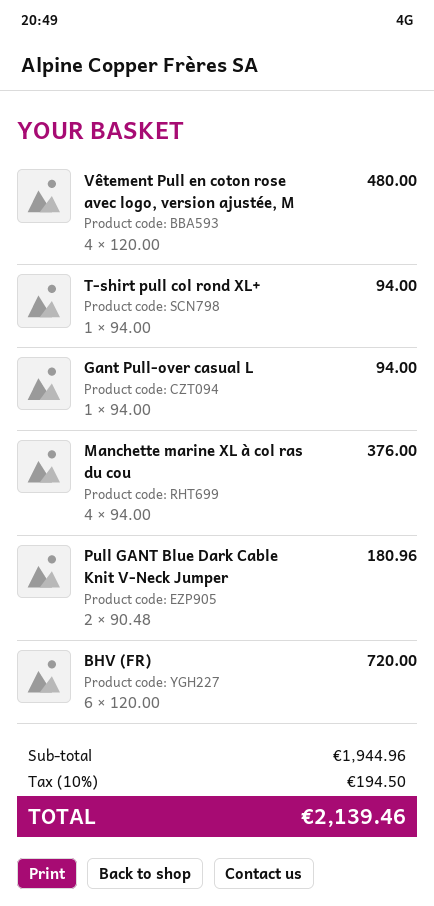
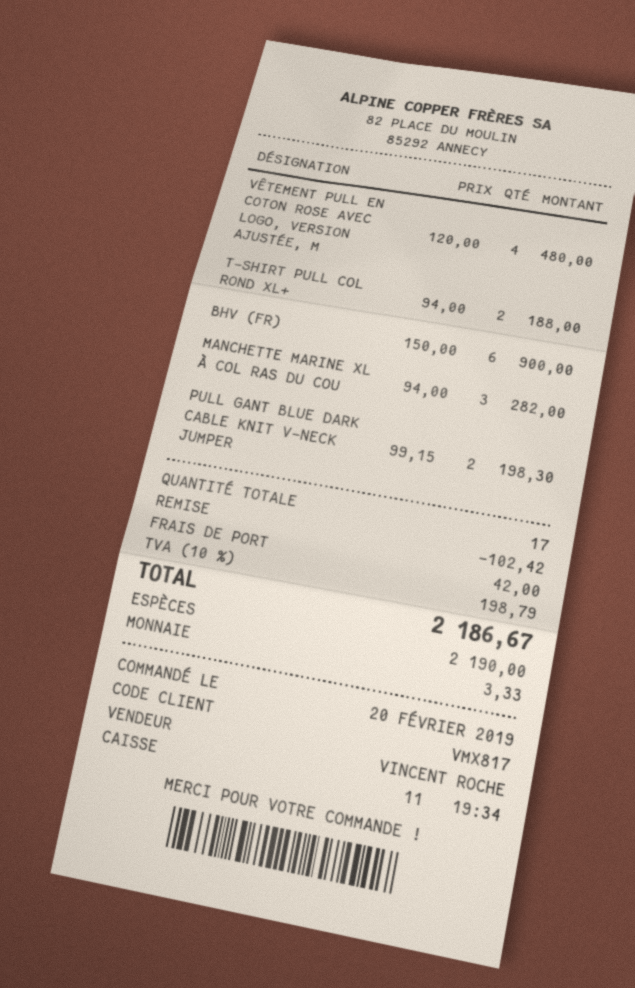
T-shirt pull col rond XL+: 1 x 94.00 = 94.00 -> 2 x 94.00 = 188.00
Gant Pull-over casual L: 1 x 94.00 = 94.00 -> none
Manchette marine XL à col ras du cou: 4 x 94.00 = 376.00 -> 3 x 94.00 = 282.00
Pull GANT Blue Dark Cable Knit V‑Neck Jumper: 2 x 90.48 = 180.96 -> 2 x 99.15 = 198.30
BHV (FR): 6 x 120.00 = 720.00 -> 6 x 150.00 = 900.00
discount: none -> 102.42
shipping: none -> 42.00
tax: 10% = 194.50 -> 10% = 198.79
total: 2139.46 -> 2186.67

